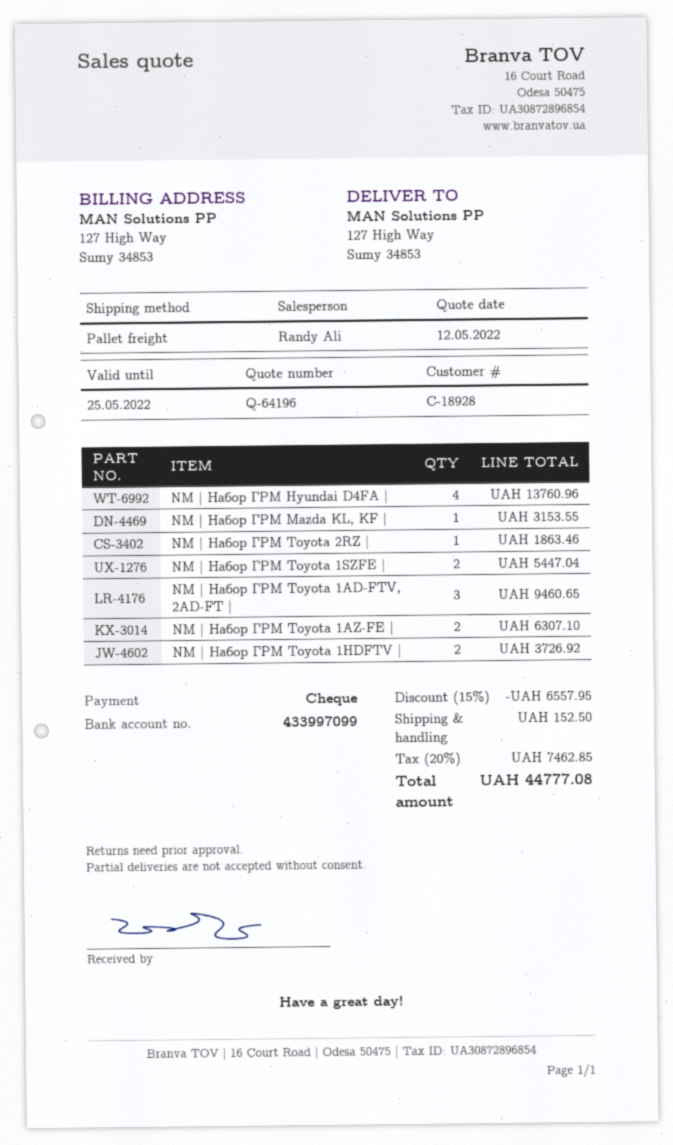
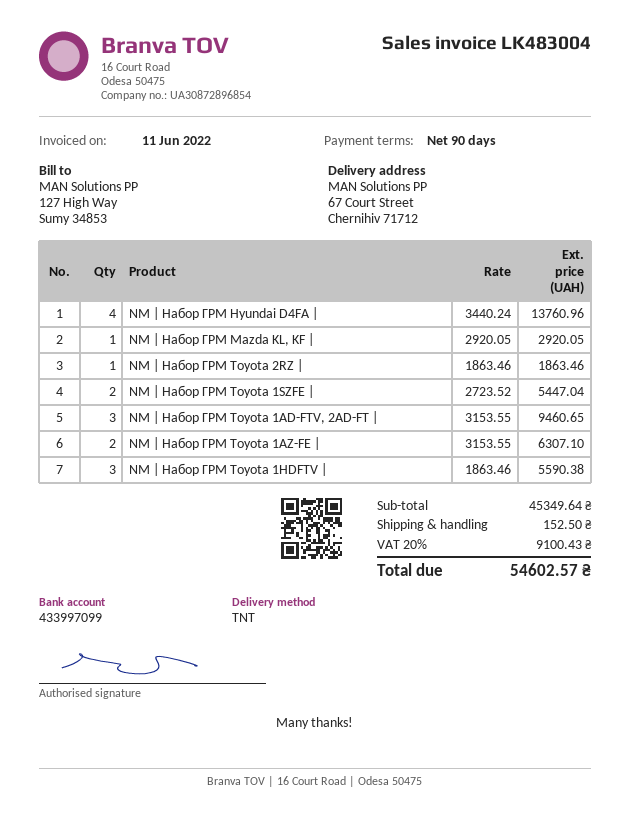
shipping method: pallet freight -> TNT
ship to: 127 High Way, Sumy 34853 -> 67 Court Street, Chernihiv 71712
NM | Набор ГРМ Mazda KL, KF |: 1 for 3153.55 -> 1 for 2920.05
NM | Набор ГРМ Toyota 1HDFTV |: 2 for 3726.92 -> 3 for 5590.38
discount: 15% = 6557.95 -> none
tax: 20% = 7462.85 -> 20% = 9100.43
total: 44777.08 -> 54602.57

